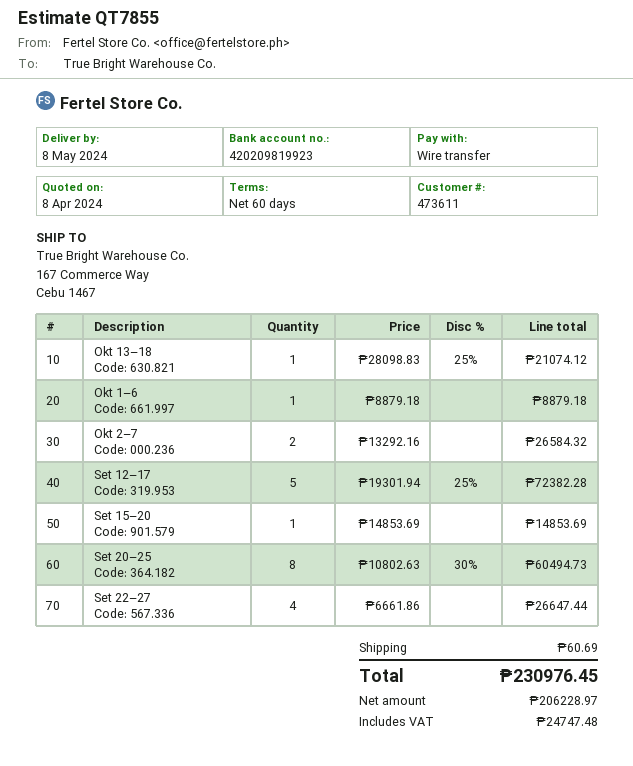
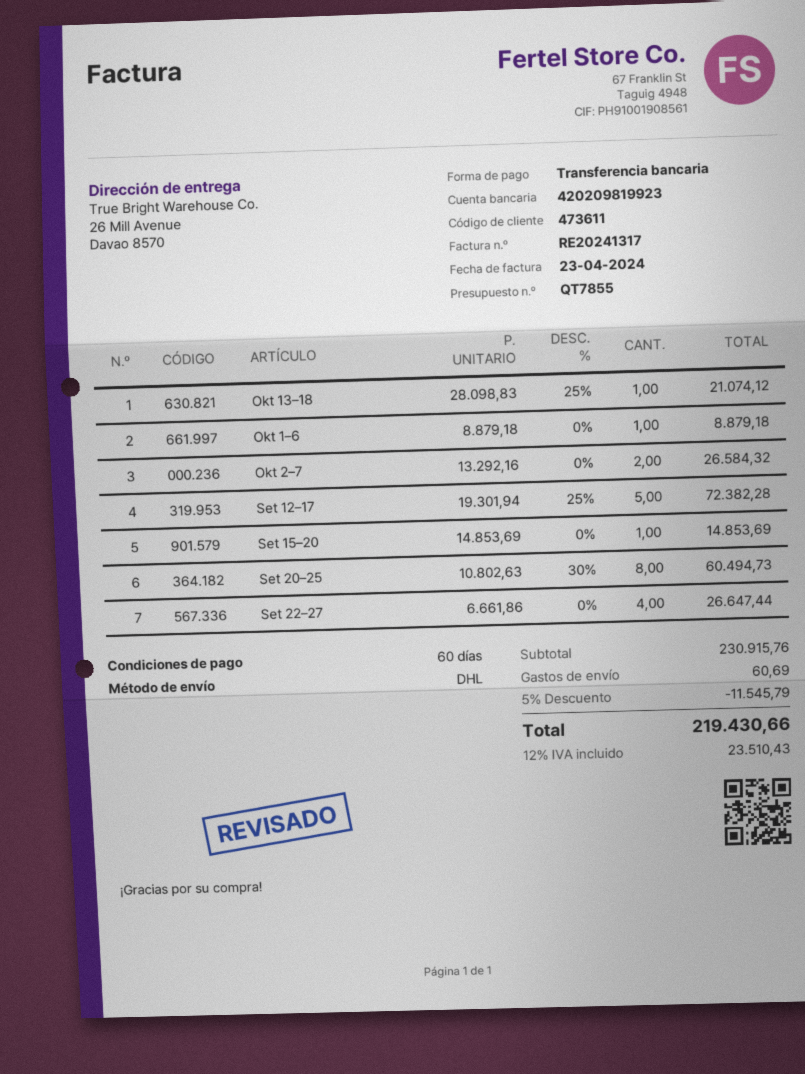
ship to: 167 Commerce Way, Cebu 1467 -> 26 Mill Avenue, Davao 8570
discount: none -> 5% = 11545.79
tax: 24747.48 -> 23510.43
total: 230976.45 -> 219430.66

